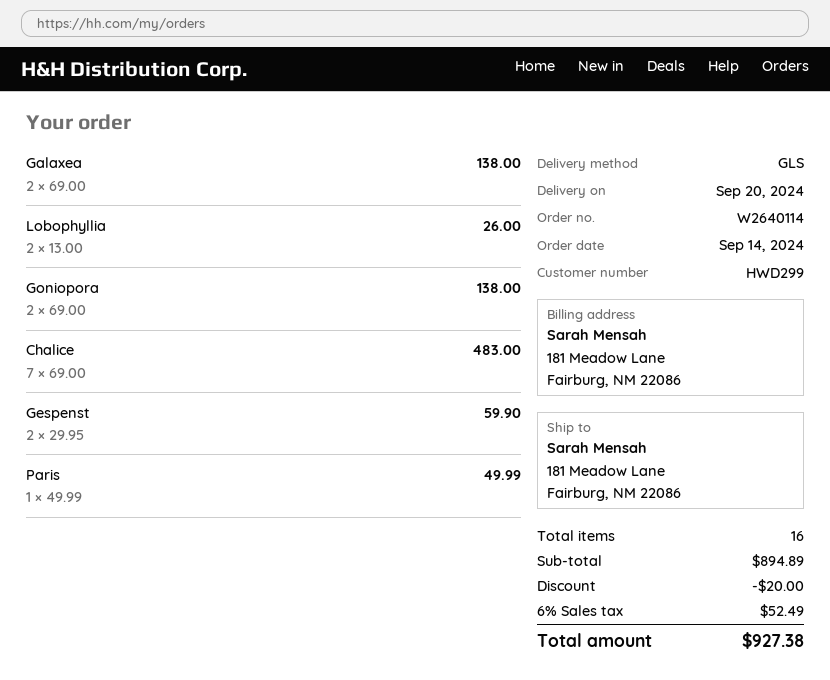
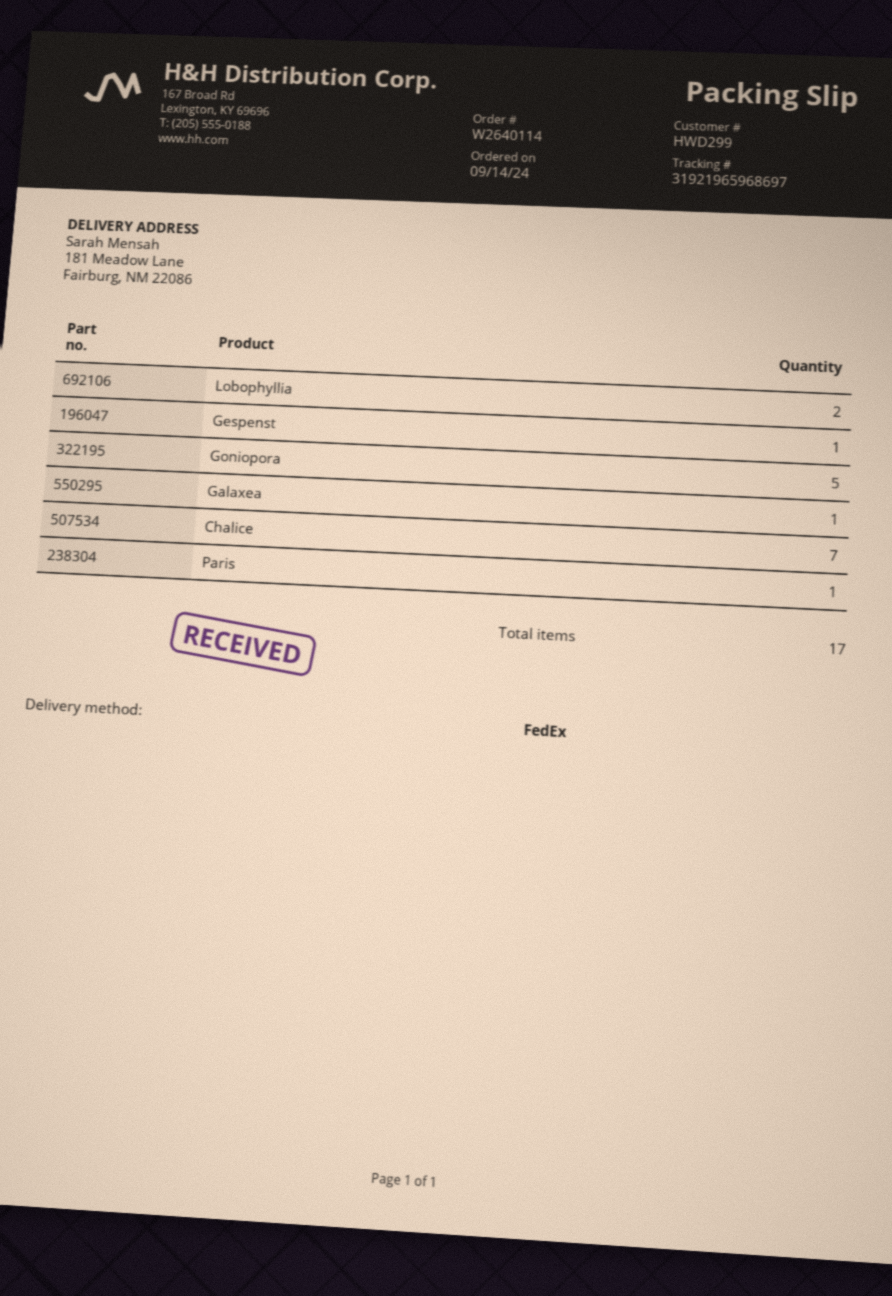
shipping method: GLS -> FedEx
Galaxea: 2 -> 1
Goniopora: 2 -> 5
Gespenst: 2 -> 1
total quantity: 16 -> 17

